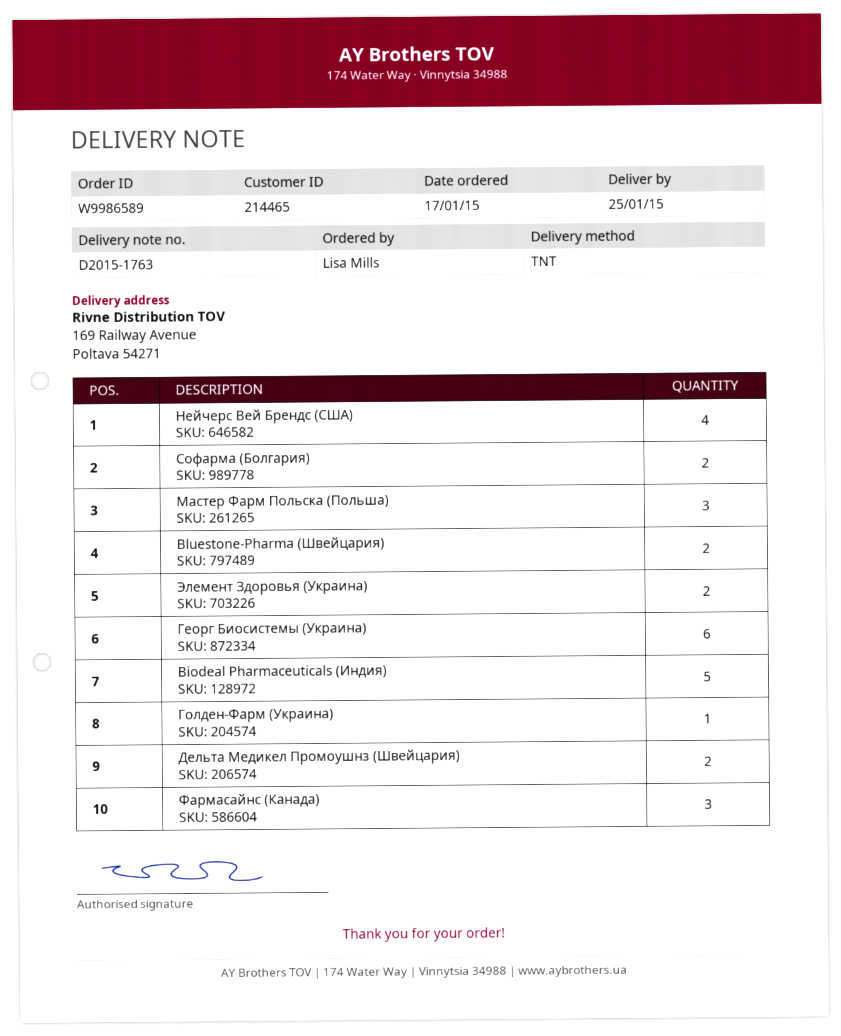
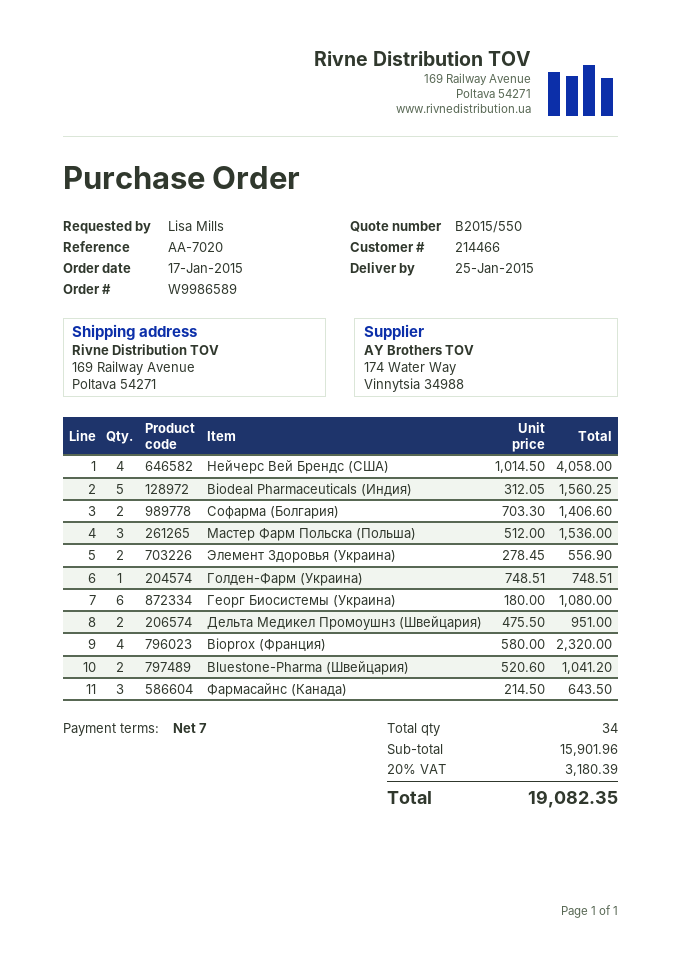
customer number: 214465 -> 214466
Bioprox (Франция): none -> 4

